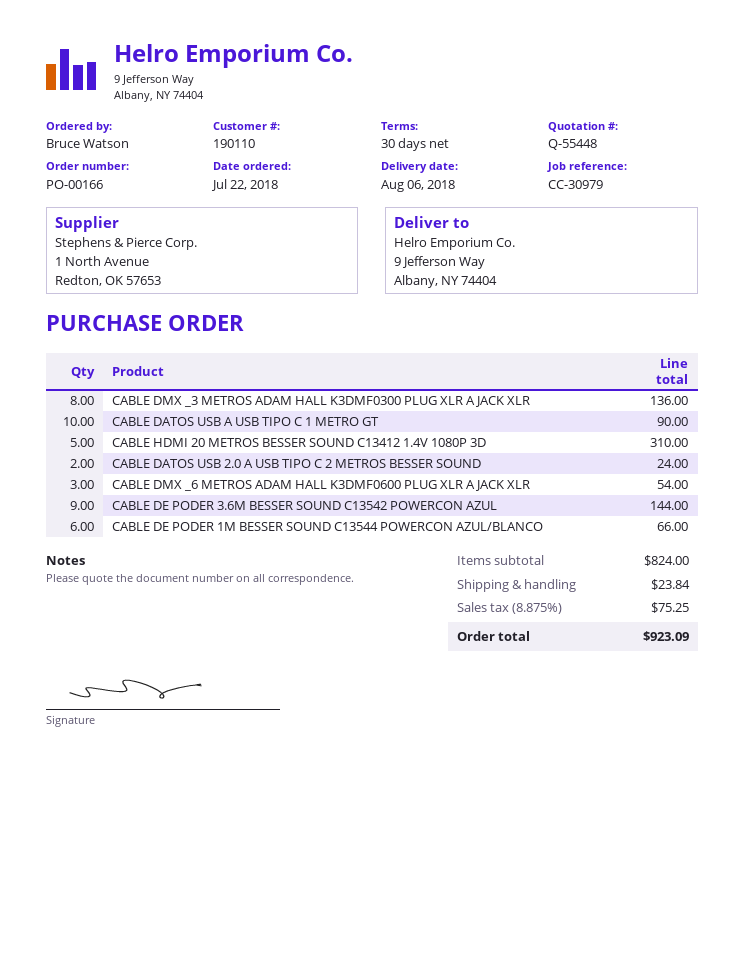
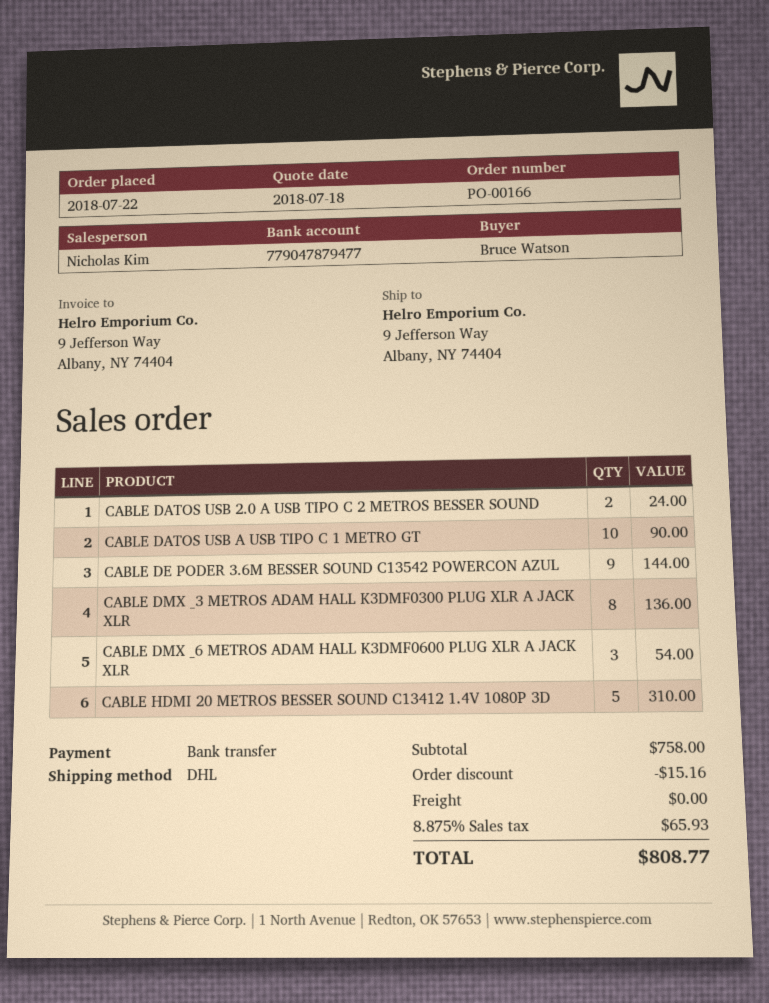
CABLE DE PODER 1M BESSER SOUND C13544 POWERCON AZUL/BLANCO: 6 for 66.00 -> none
subtotal: 824.00 -> 758.00
discount: none -> 15.16
shipping: 23.84 -> 0.00
tax: 8.875% = 75.25 -> 8.875% = 65.93
total: 923.09 -> 808.77

